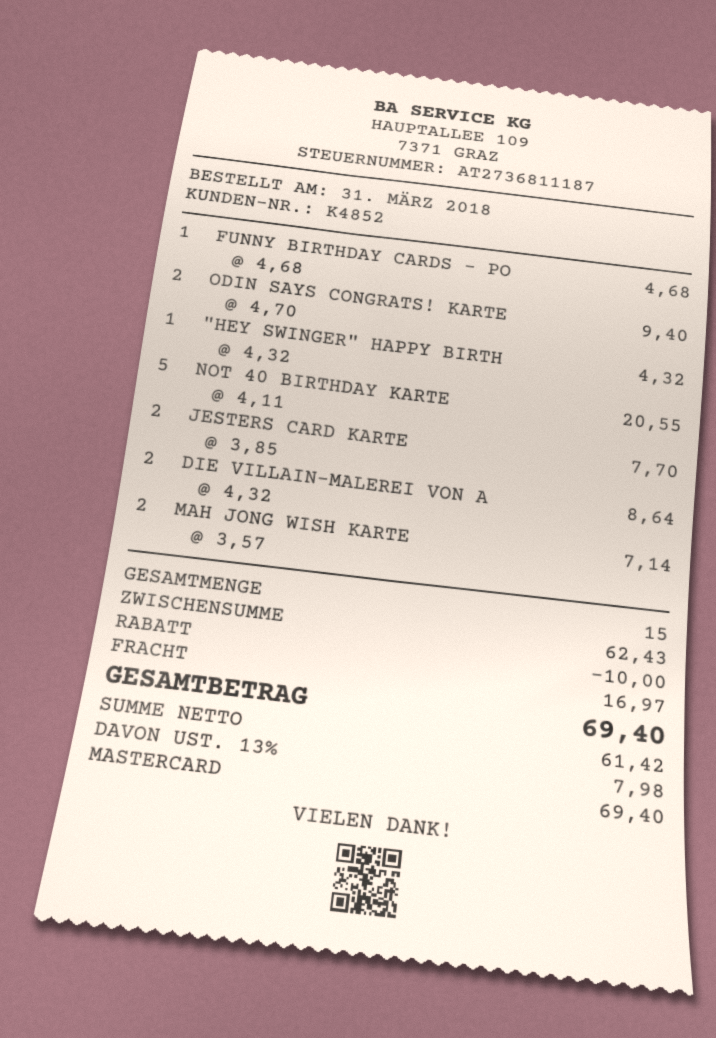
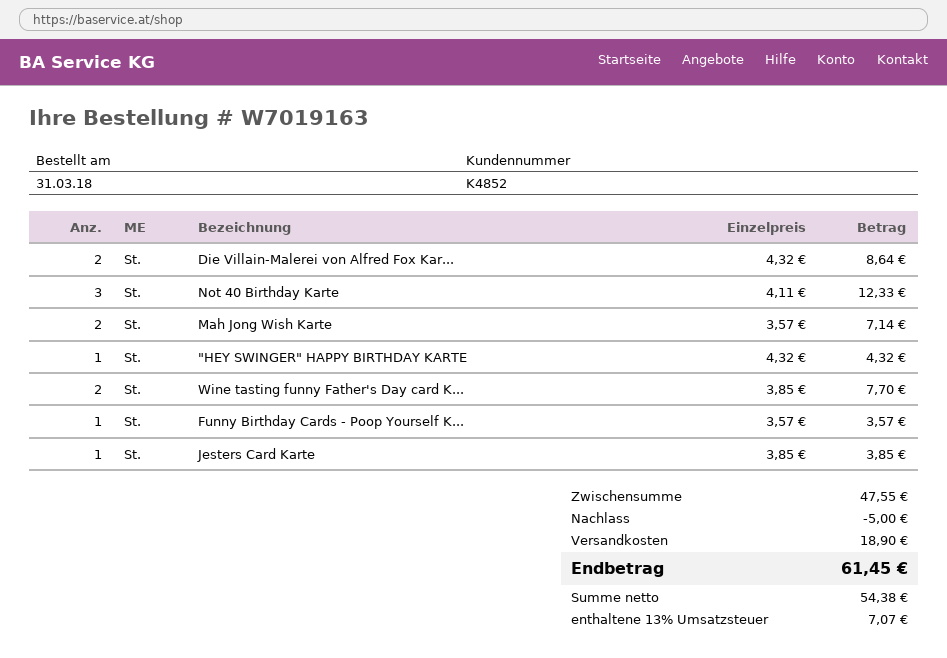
FUNNY BIRTHDAY CARDS - PO: 1 x 4.68 = 4.68 -> 1 x 3.57 = 3.57
ODIN SAYS CONGRATS! KARTE: 2 x 4.70 = 9.40 -> none
NOT 40 BIRTHDAY KARTE: 5 x 4.11 = 20.55 -> 3 x 4.11 = 12.33
JESTERS CARD KARTE: 2 x 3.85 = 7.70 -> 1 x 3.85 = 3.85
Wine tasting funny Father's Day card K...: none -> 2 x 3.85 = 7.70
subtotal: 62.43 -> 47.55
discount: 10.00 -> 5.00
shipping: 16.97 -> 18.90
net: 61.42 -> 54.38
tax: 13% = 7.98 -> 13% = 7.07
total: 69.40 -> 61.45

